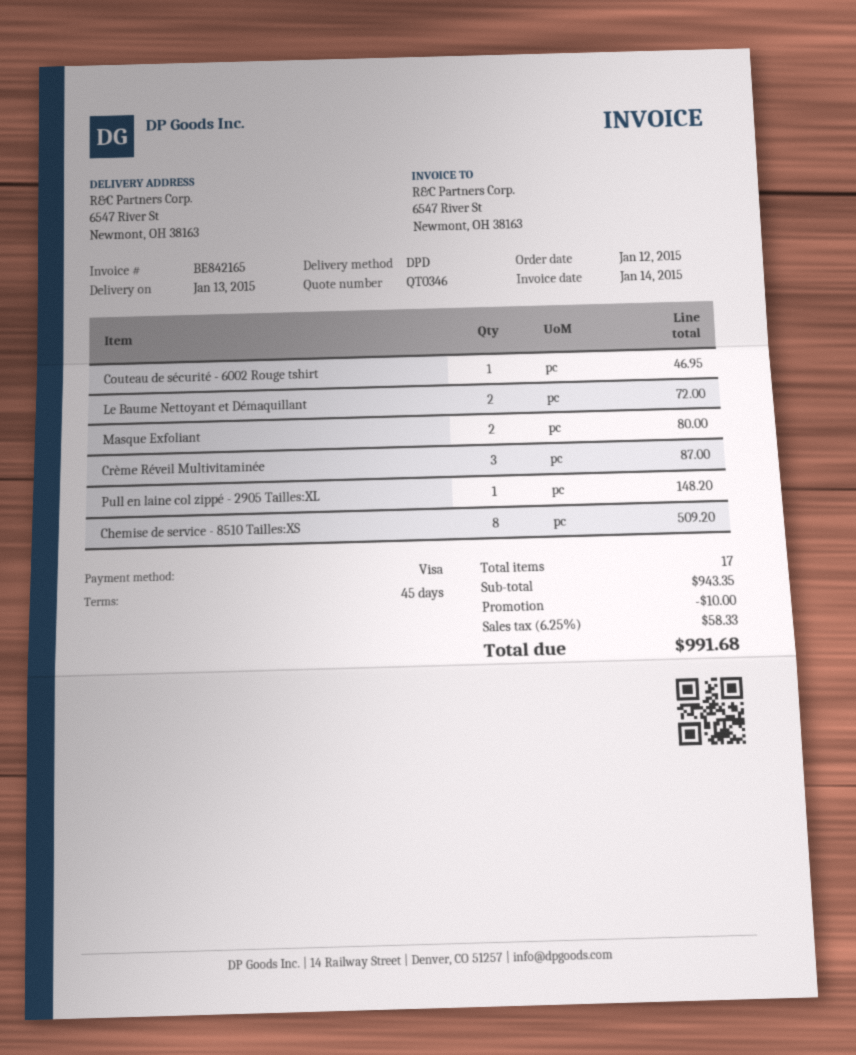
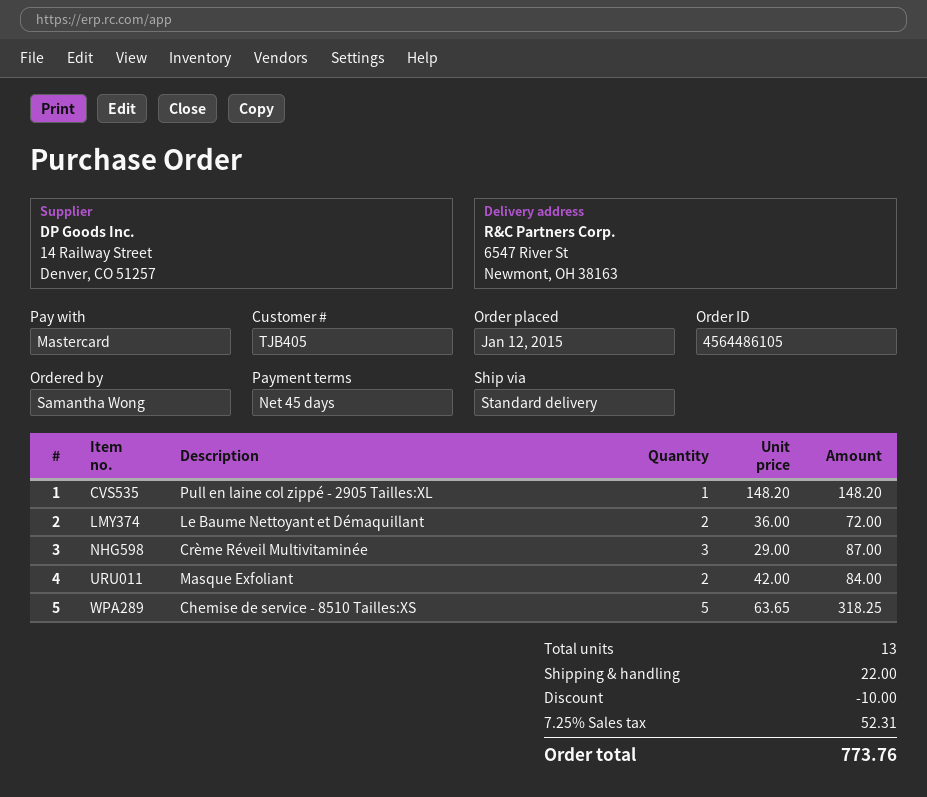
payment method: Visa -> Mastercard
shipping method: DPD -> standard
Couteau de sécurité - 6002 Rouge tshirt: 1 for 46.95 -> none
Masque Exfoliant: 2 for 80.00 -> 2 for 84.00
Chemise de service - 8510 Tailles:XS: 8 for 509.20 -> 5 for 318.25
total quantity: 17 -> 13
shipping: none -> 22.00
tax: 6.25% = 58.33 -> 7.25% = 52.31
total: 991.68 -> 773.76

